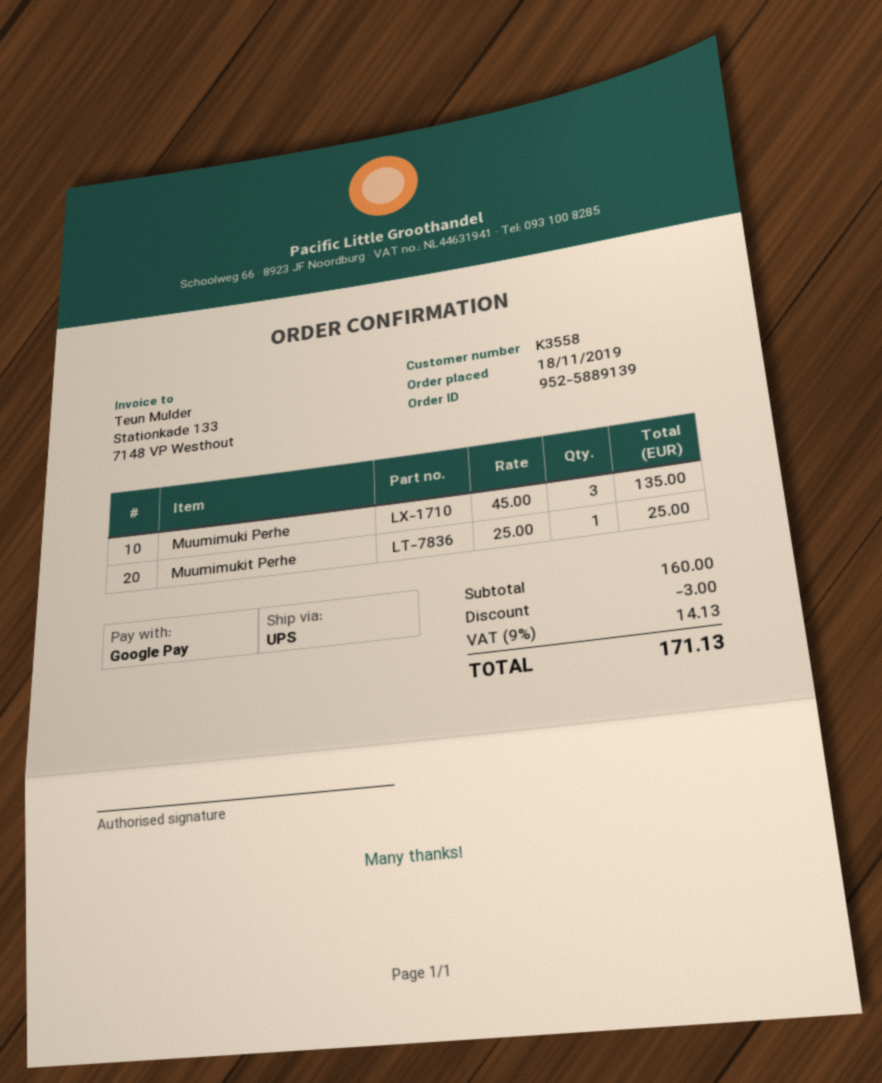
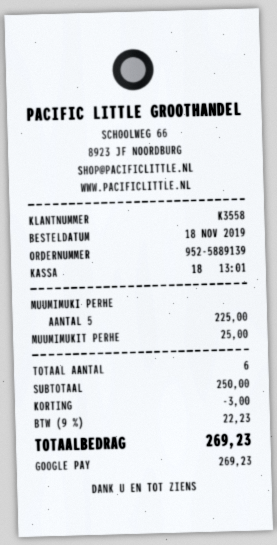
Muumimuki Perhe: 3 for 135.00 -> 5 for 225.00
subtotal: 160.00 -> 250.00
tax: 9% = 14.13 -> 9% = 22.23
total: 171.13 -> 269.23

